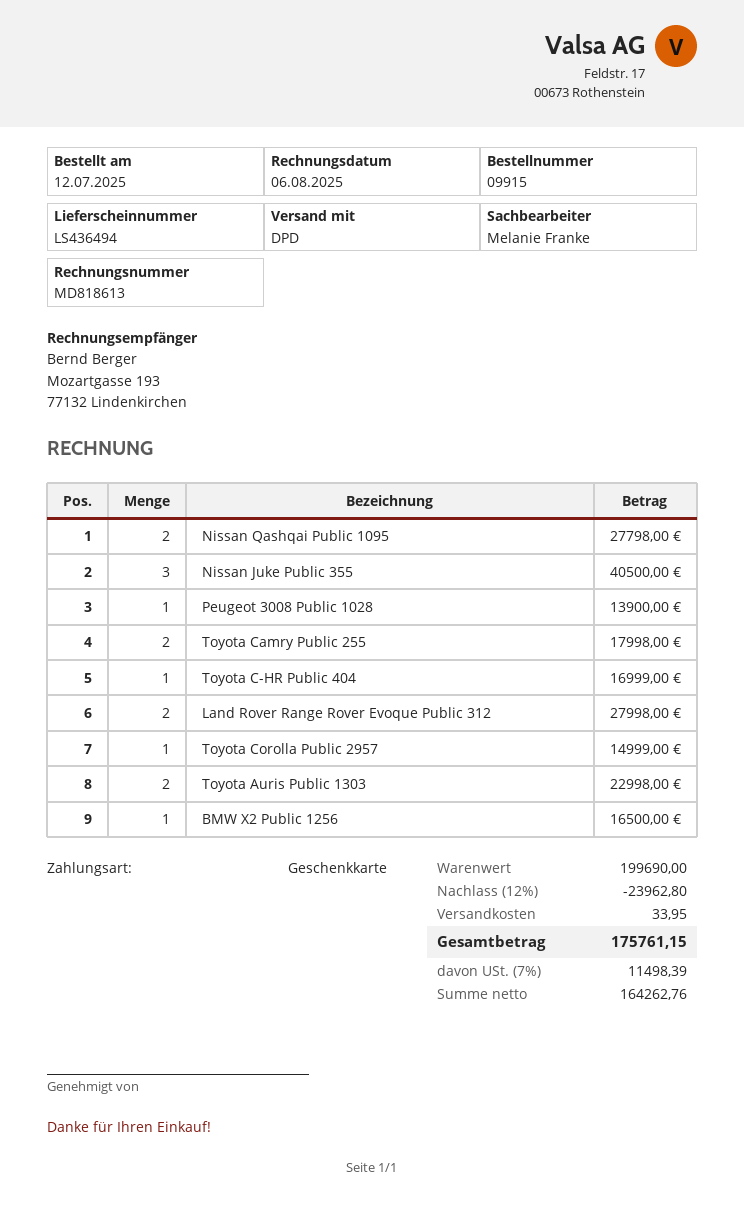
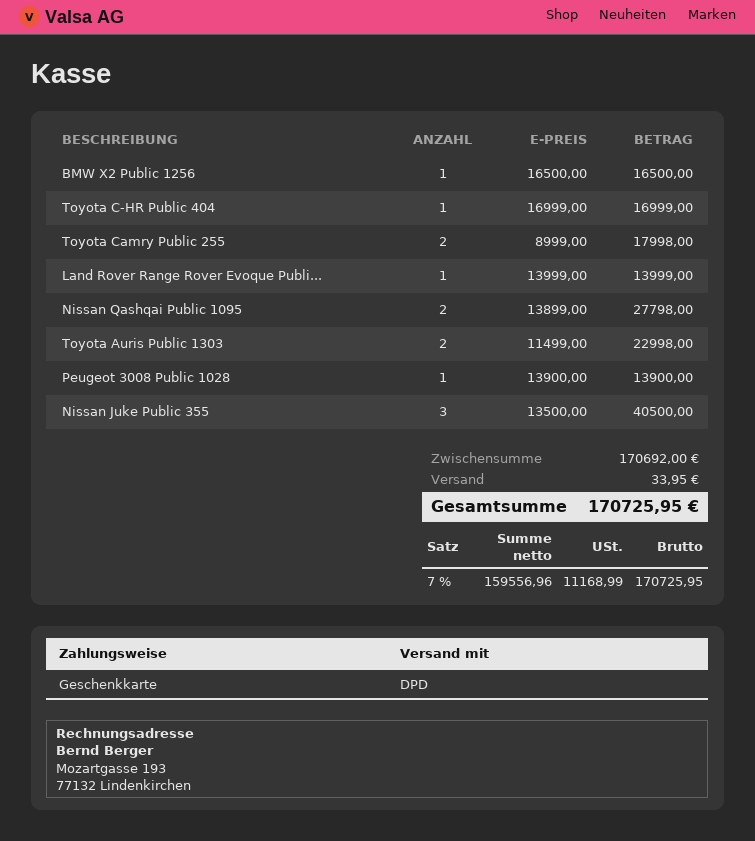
Land Rover Range Rover Evoque Public 312: 2 for 27998.00 -> 1 for 13999.00
Toyota Corolla Public 2957: 1 for 14999.00 -> none
subtotal: 199690.00 -> 170692.00
discount: 12% = 23962.80 -> none
net: 164262.76 -> 159556.96
tax: 7% = 11498.39 -> 7% = 11168.99
total: 175761.15 -> 170725.95

